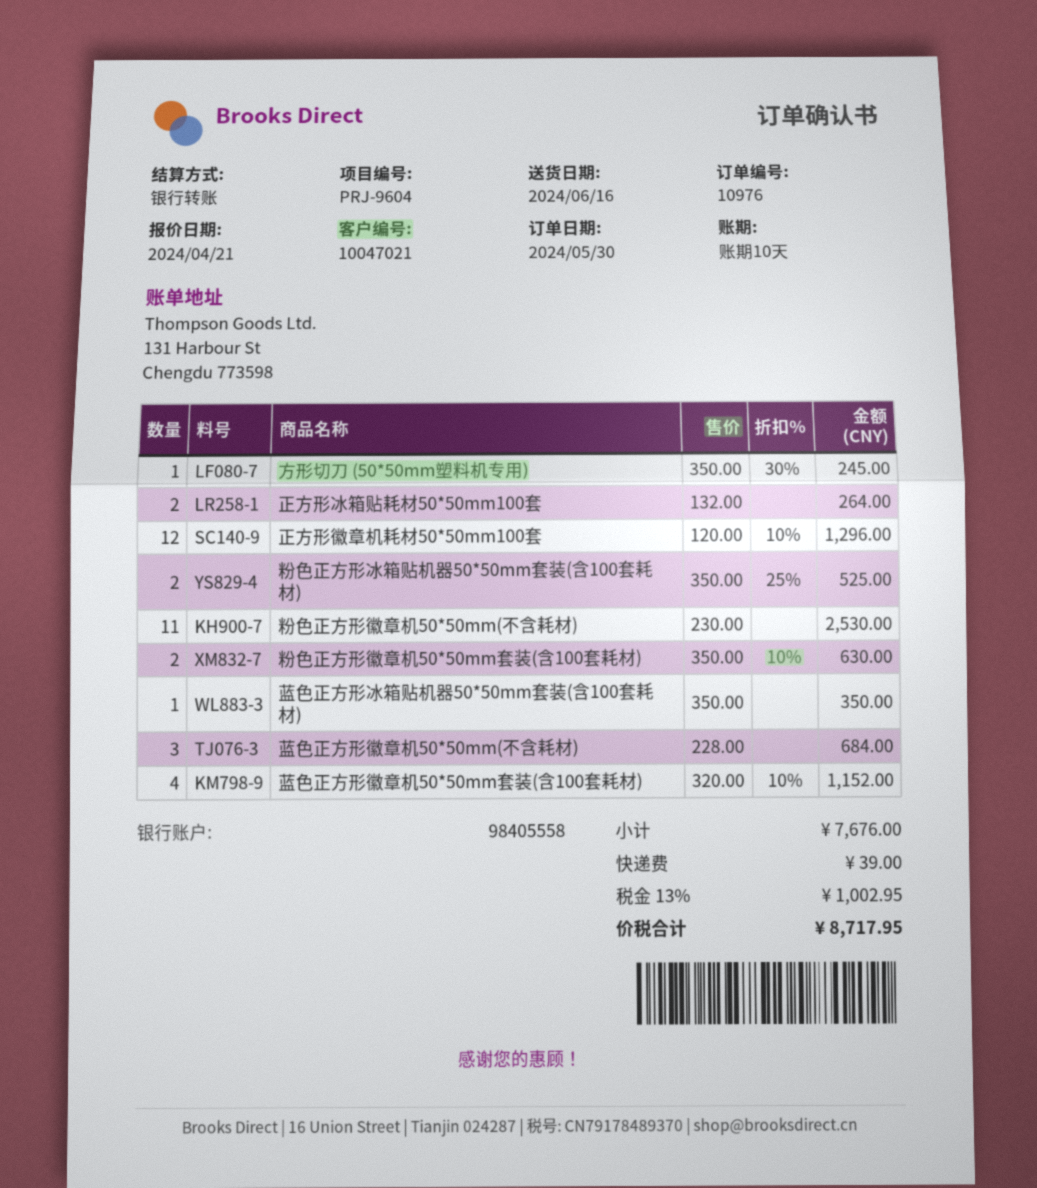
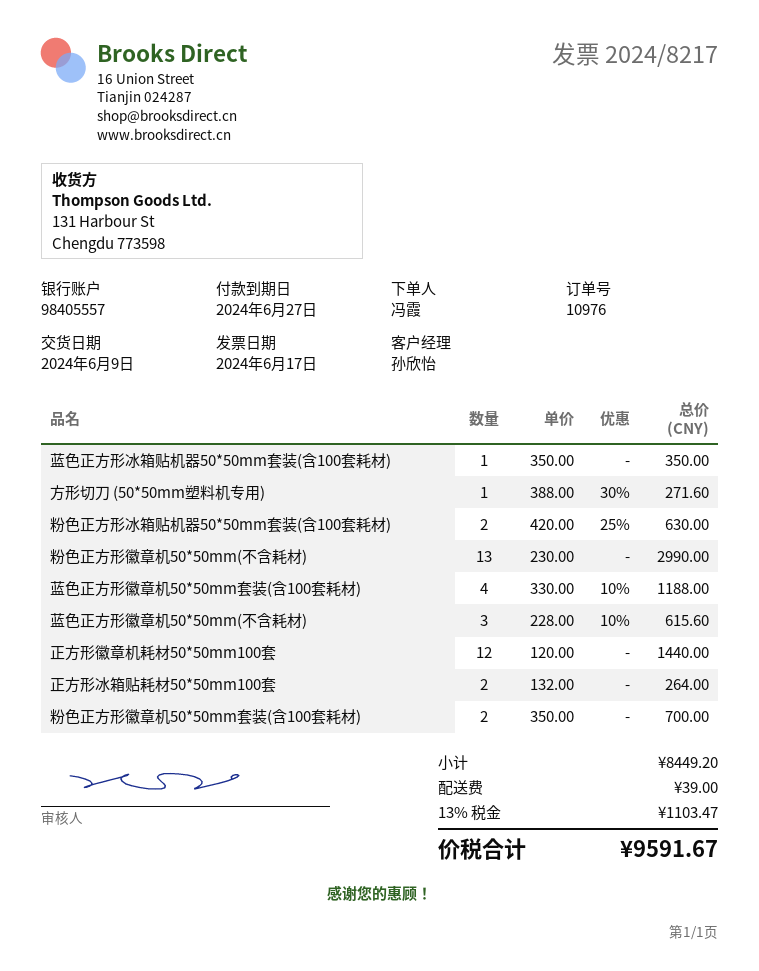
delivery date: 2024-06-16 -> 2024-06-09
bank account: 98405558 -> 98405557
方形切刀 (50*50mm塑料机专用): 1 x 350.00 - 30% = 245.00 -> 1 x 388.00 - 30% = 271.60
正方形徽章机耗材50*50mm100套: 12 x 120.00 - 10% = 1296.00 -> 12 x 120.00 = 1440.00
粉色正方形冰箱贴机器50*50mm套装(含100套耗材): 2 x 350.00 - 25% = 525.00 -> 2 x 420.00 - 25% = 630.00
粉色正方形徽章机50*50mm(不含耗材): 11 x 230.00 = 2530.00 -> 13 x 230.00 = 2990.00
粉色正方形徽章机50*50mm套装(含100套耗材): 2 x 350.00 - 10% = 630.00 -> 2 x 350.00 = 700.00
蓝色正方形徽章机50*50mm(不含耗材): 3 x 228.00 = 684.00 -> 3 x 228.00 - 10% = 615.60
蓝色正方形徽章机50*50mm套装(含100套耗材): 4 x 320.00 - 10% = 1152.00 -> 4 x 330.00 - 10% = 1188.00
subtotal: 7676.00 -> 8449.20
tax: 13% = 1002.95 -> 13% = 1103.47
total: 8717.95 -> 9591.67

